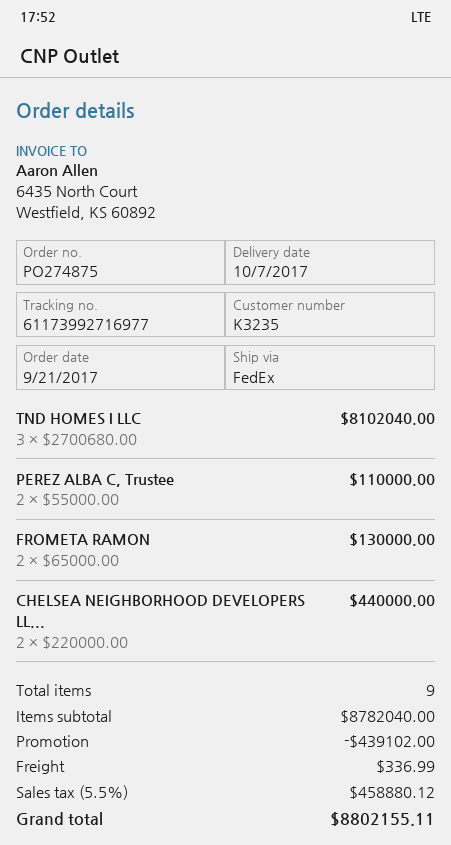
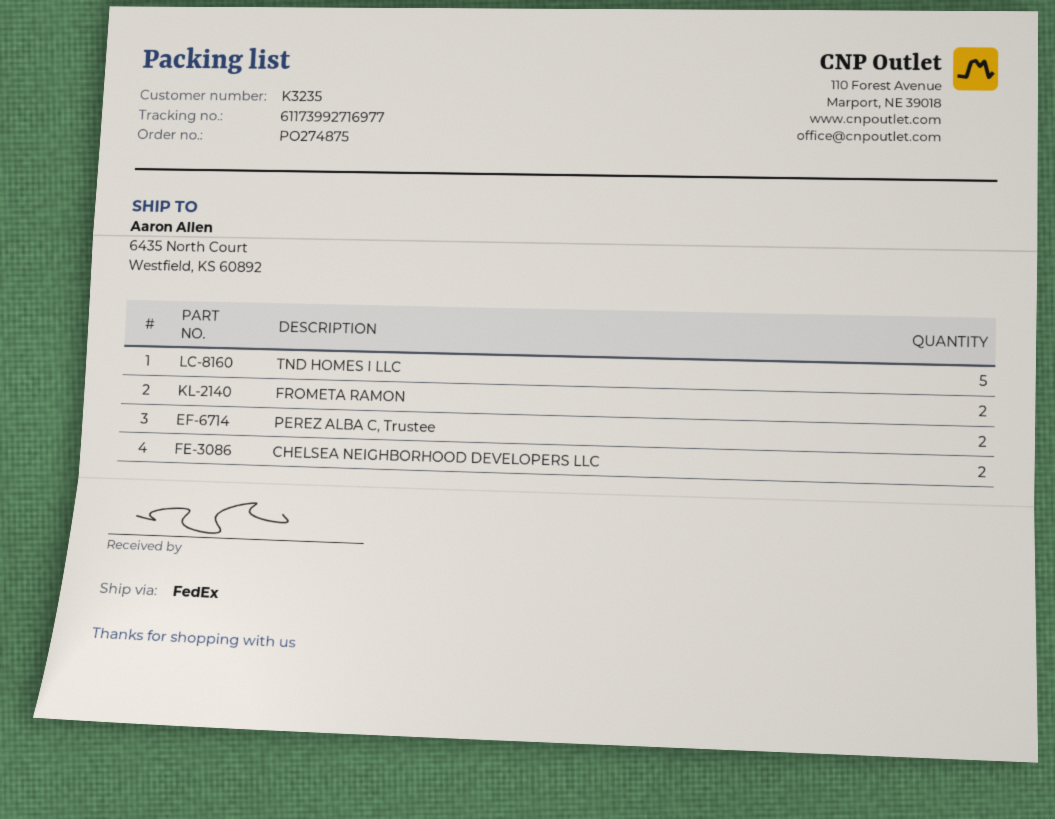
TND HOMES I LLC: 3 -> 5

